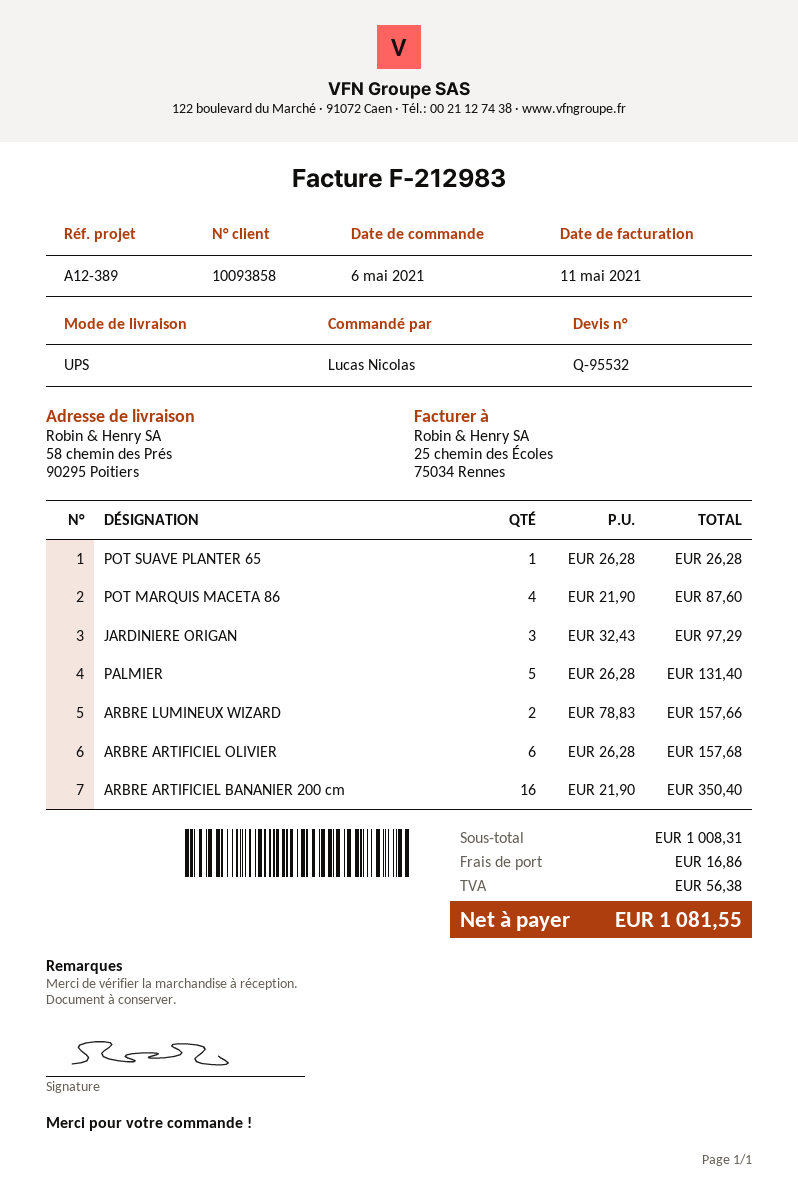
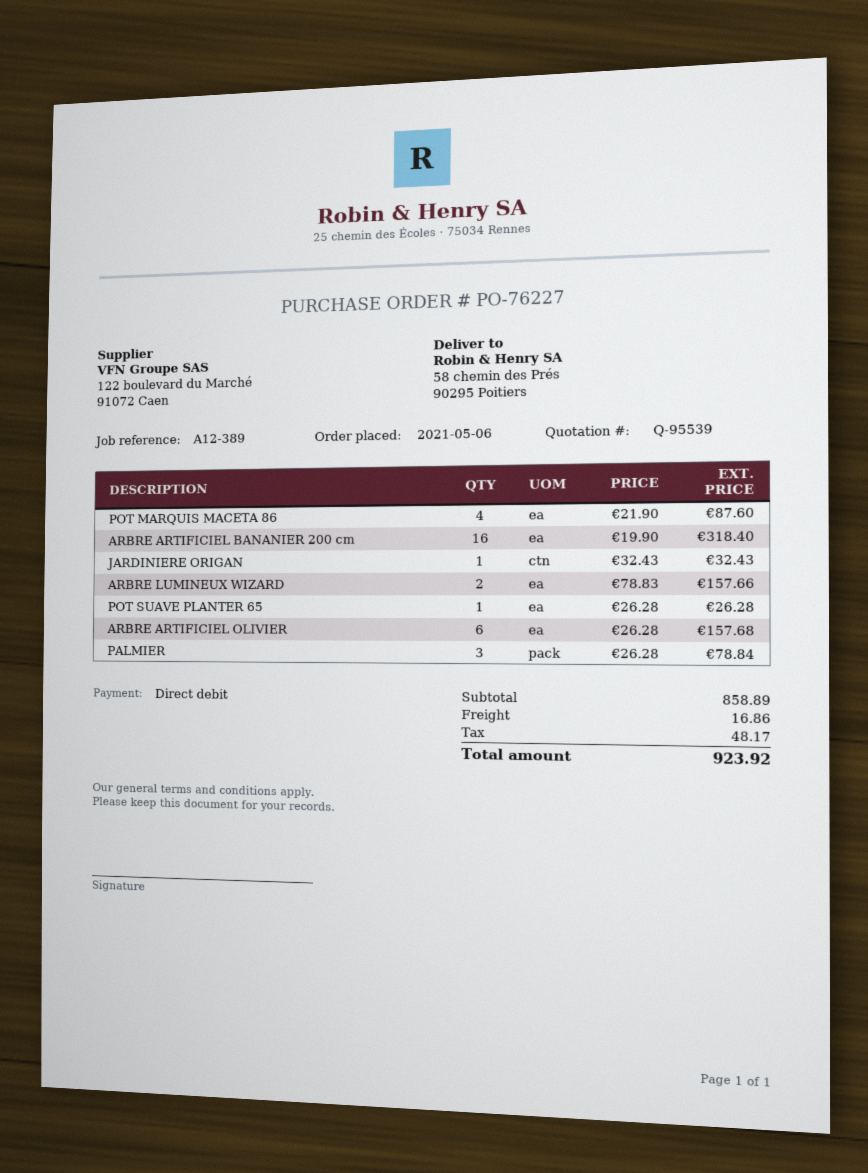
quote number: Q-95532 -> Q-95539
JARDINIERE ORIGAN: 3 x 32.43 = 97.29 -> 1 x 32.43 = 32.43
PALMIER: 5 x 26.28 = 131.40 -> 3 x 26.28 = 78.84
ARBRE ARTIFICIEL BANANIER 200 cm: 16 x 21.90 = 350.40 -> 16 x 19.90 = 318.40
subtotal: 1008.31 -> 858.89
tax: 56.38 -> 48.17
total: 1081.55 -> 923.92

